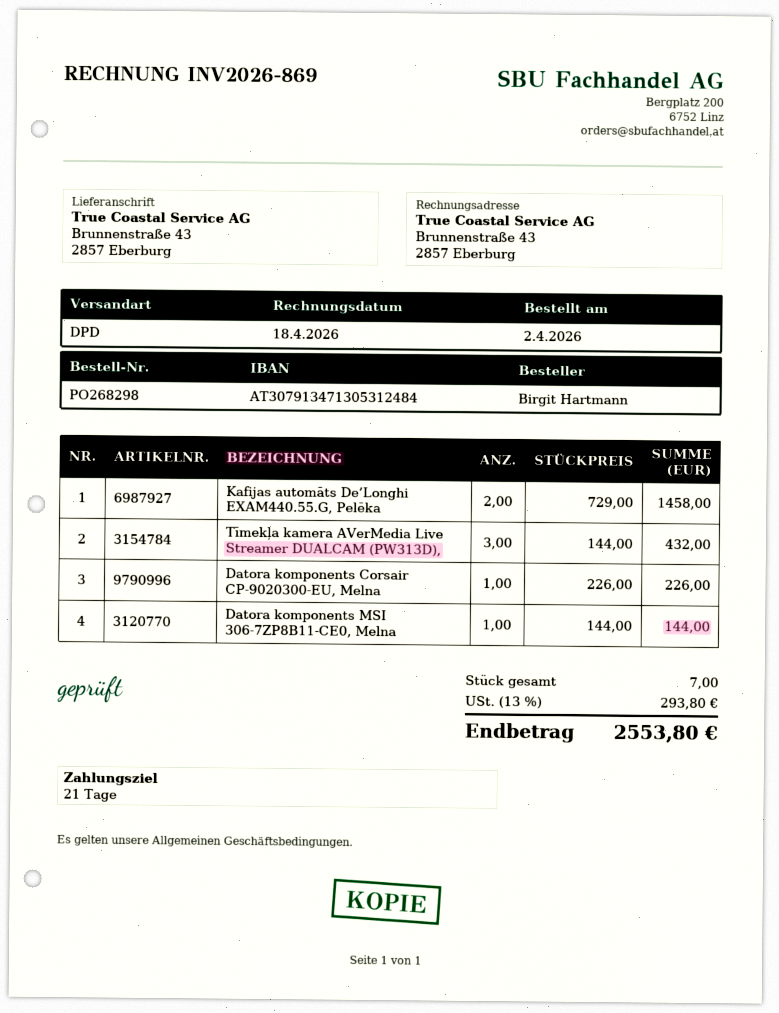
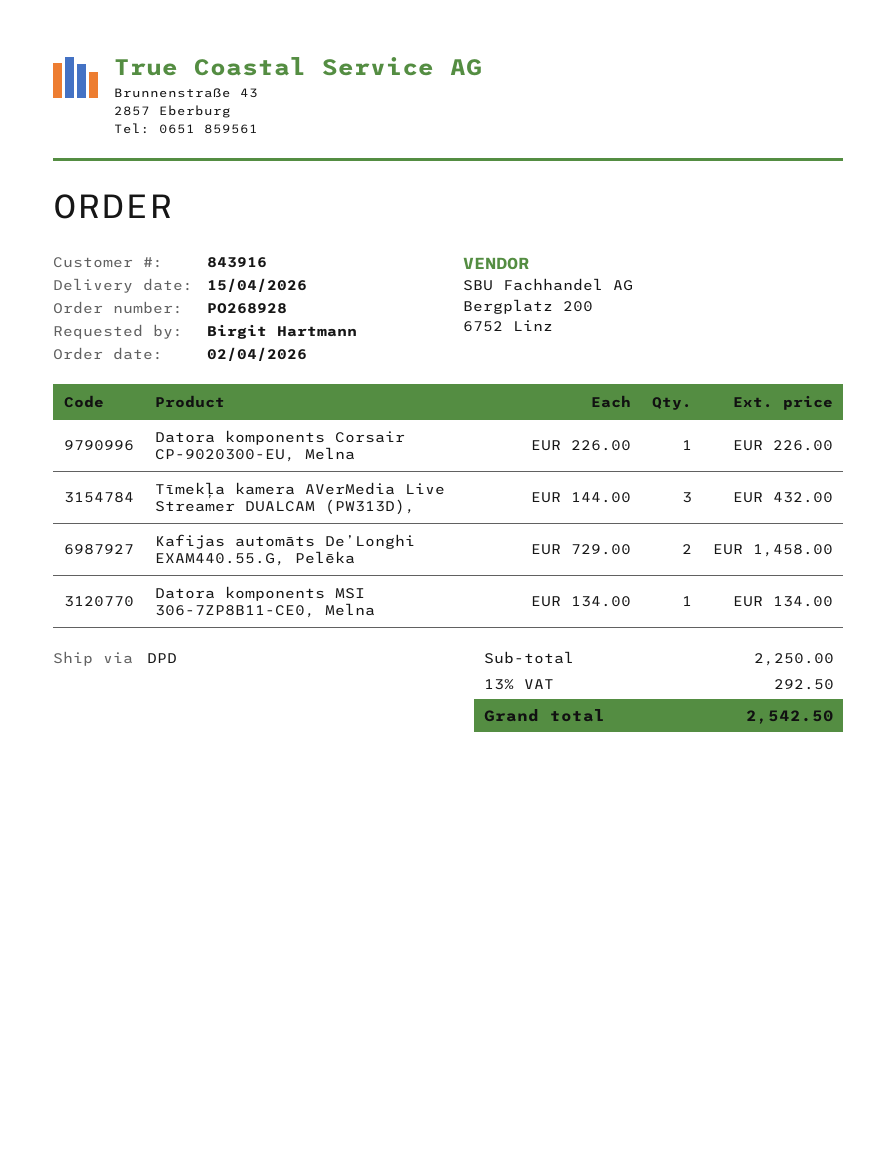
order number: PO268298 -> PO268928
Datora komponents MSI 306-7ZP8B11-CE0, Melna: 1 x 144.00 = 144.00 -> 1 x 134.00 = 134.00
tax: 13% = 293.80 -> 13% = 292.50
total: 2553.80 -> 2542.50

